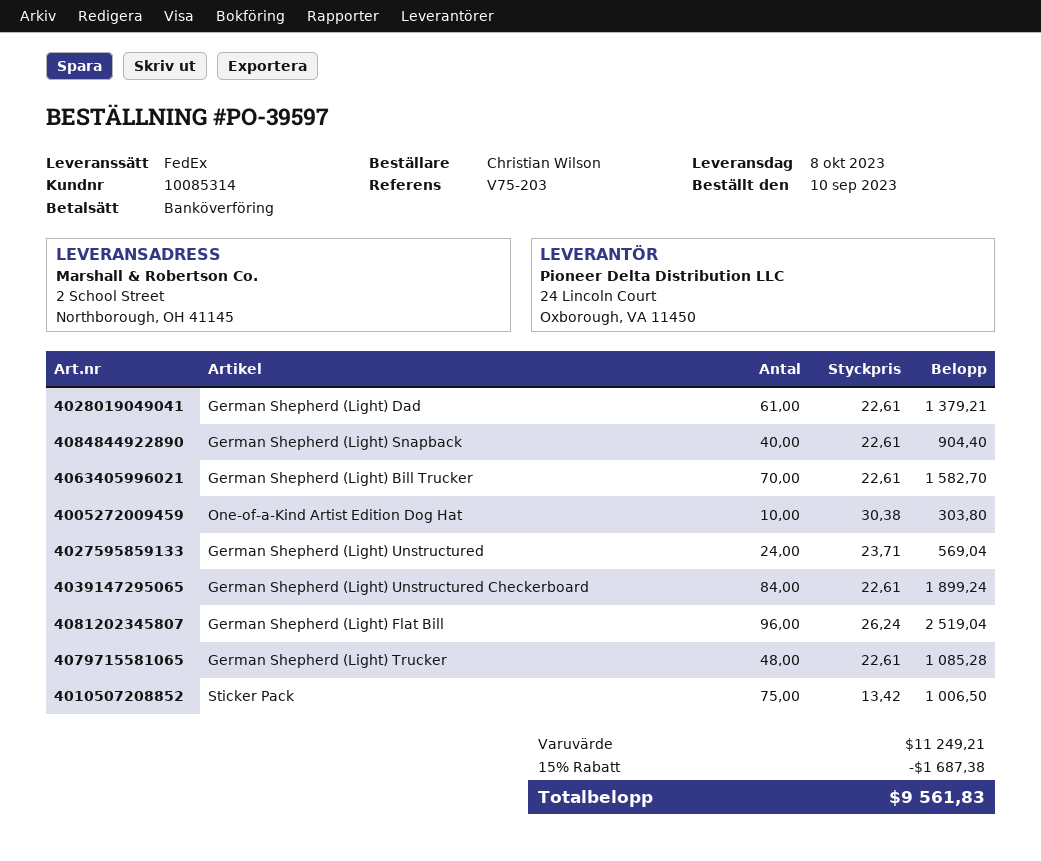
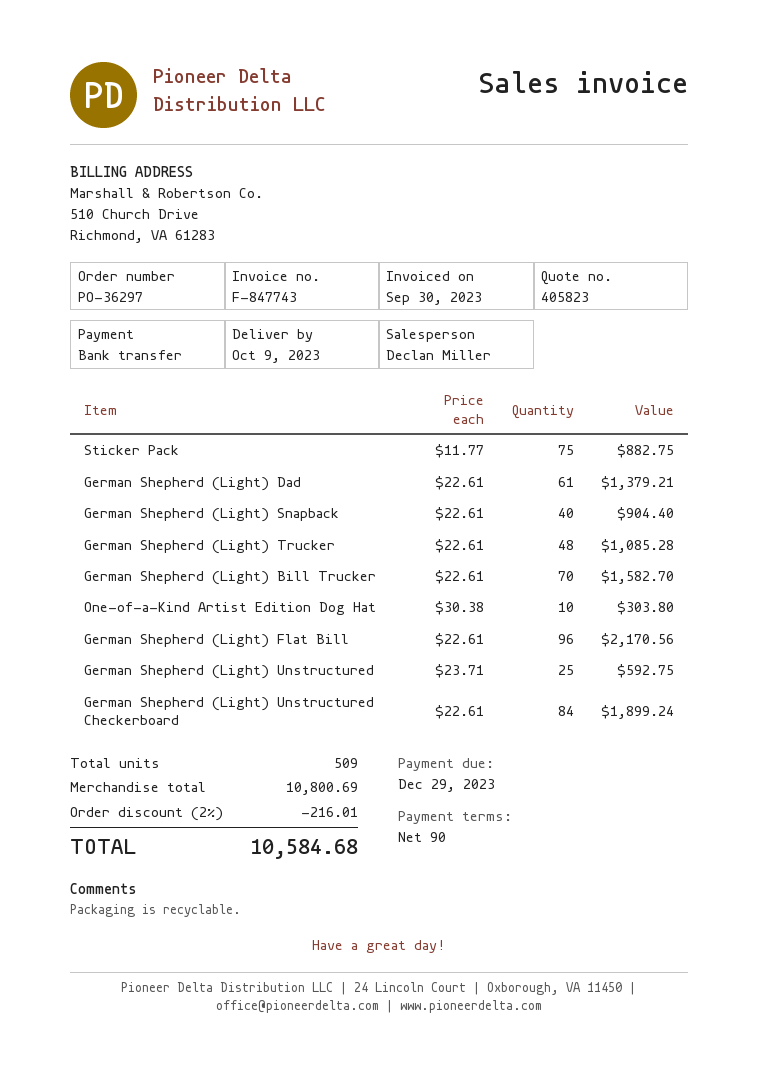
order number: PO-39597 -> PO-36297
delivery date: 2023-10-08 -> 2023-10-09
German Shepherd (Light) Unstructured: 24 x 23.71 = 569.04 -> 25 x 23.71 = 592.75
German Shepherd (Light) Flat Bill: 96 x 26.24 = 2519.04 -> 96 x 22.61 = 2170.56
Sticker Pack: 75 x 13.42 = 1006.50 -> 75 x 11.77 = 882.75
subtotal: 11249.21 -> 10800.69
discount: 15% = 1687.38 -> 2% = 216.01
total: 9561.83 -> 10584.68

